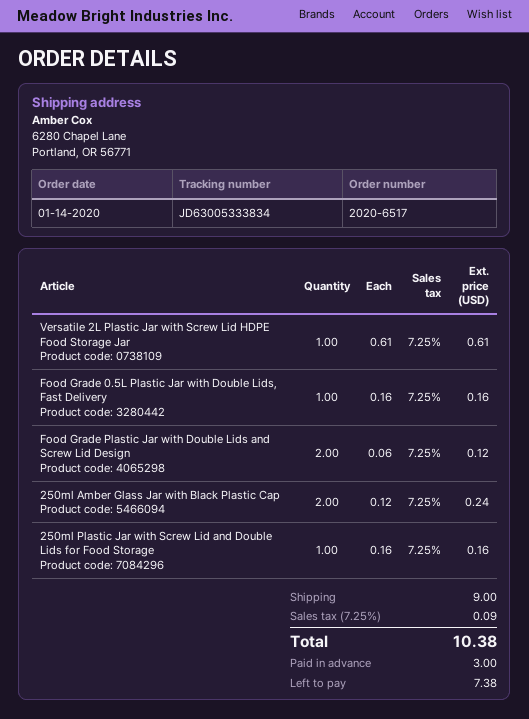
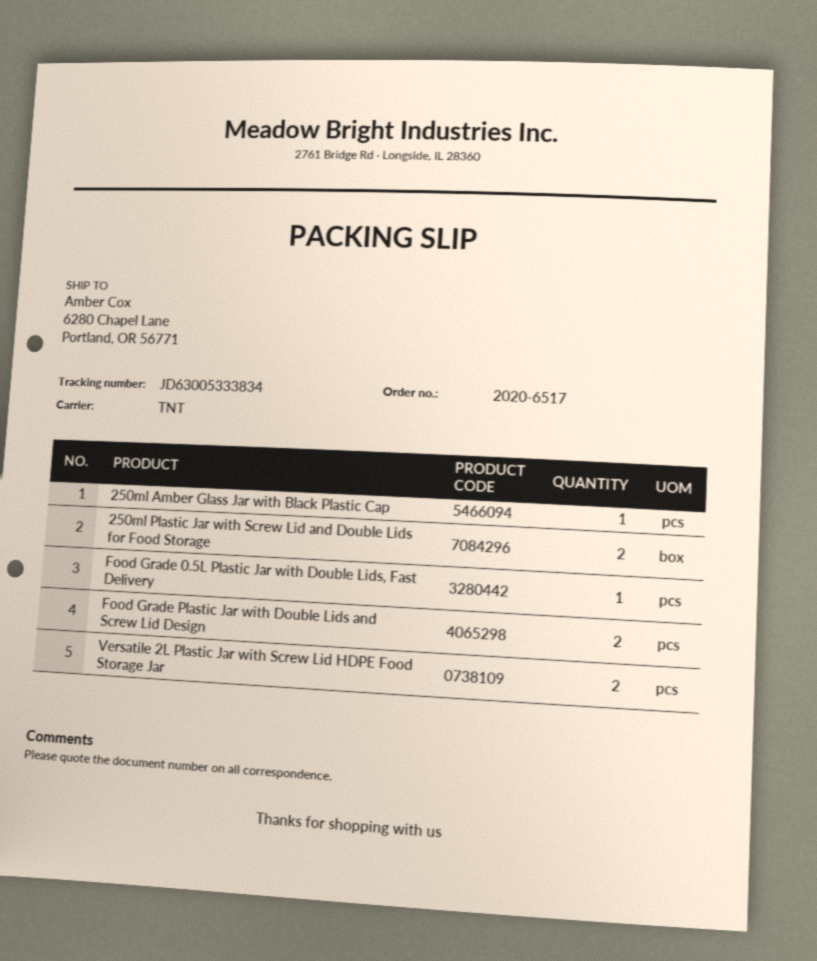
Versatile 2L Plastic Jar with Screw Lid HDPE Food Storage Jar: 1 -> 2
250ml Amber Glass Jar with Black Plastic Cap: 2 -> 1
250ml Plastic Jar with Screw Lid and Double Lids for Food Storage: 1 -> 2

